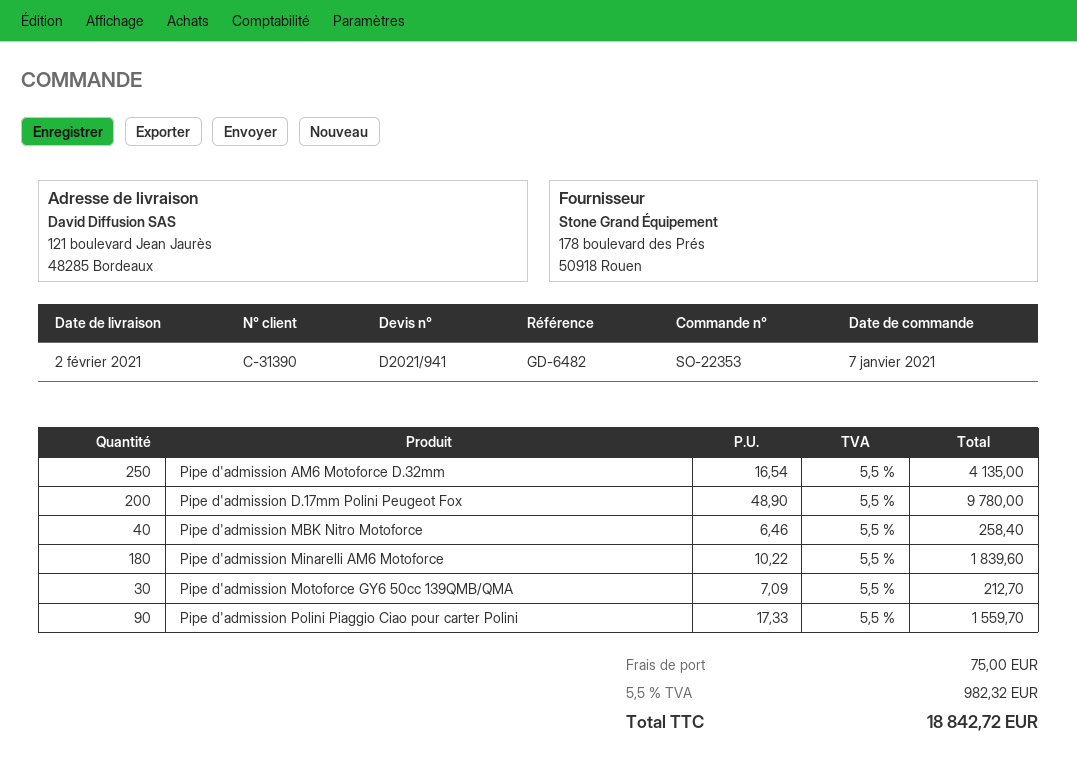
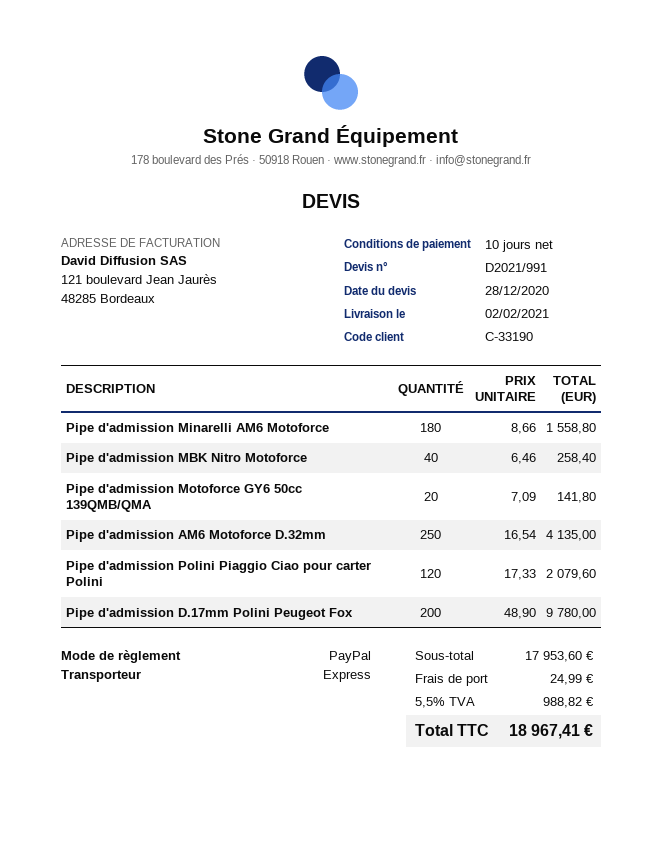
quote number: D2021/941 -> D2021/991
customer number: C-31390 -> C-33190
Pipe d'admission Minarelli AM6 Motoforce: 180 x 10.22 = 1839.60 -> 180 x 8.66 = 1558.80
Pipe d'admission Motoforce GY6 50cc 139QMB/QMA: 30 x 7.09 = 212.70 -> 20 x 7.09 = 141.80
Pipe d'admission Polini Piaggio Ciao pour carter Polini: 90 x 17.33 = 1559.70 -> 120 x 17.33 = 2079.60
shipping: 75.00 -> 24.99
tax: 5.5% = 982.32 -> 5.5% = 988.82
total: 18842.72 -> 18967.41

